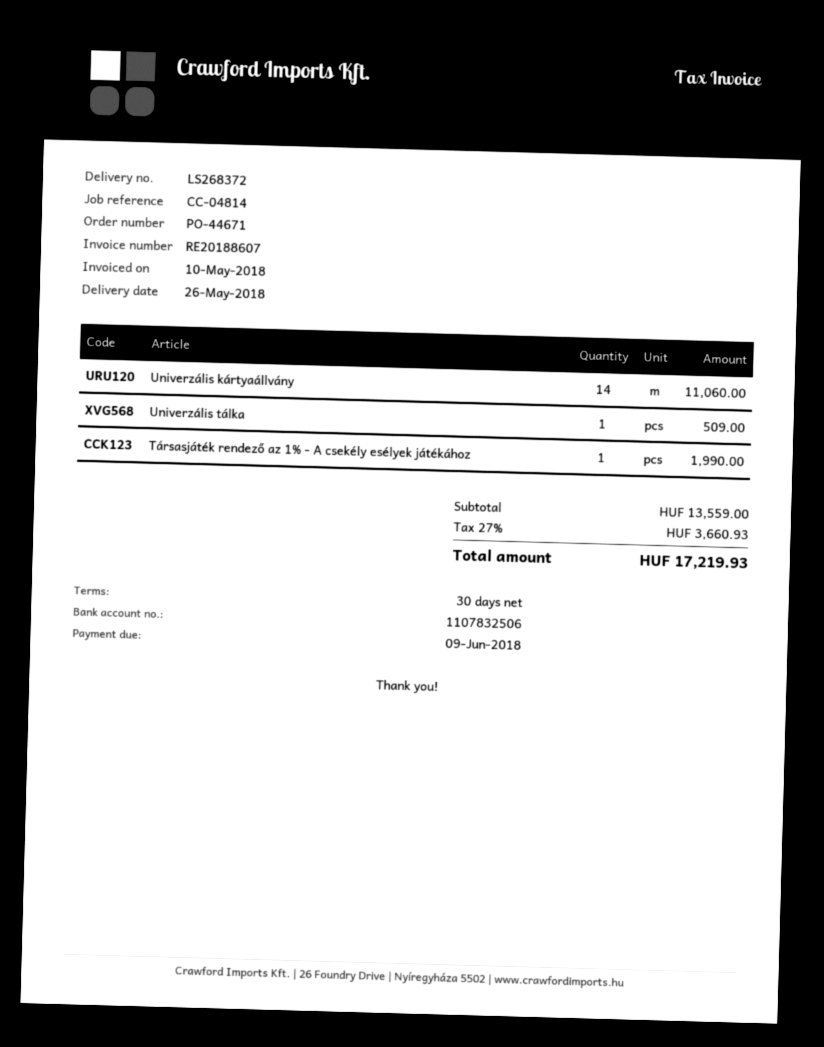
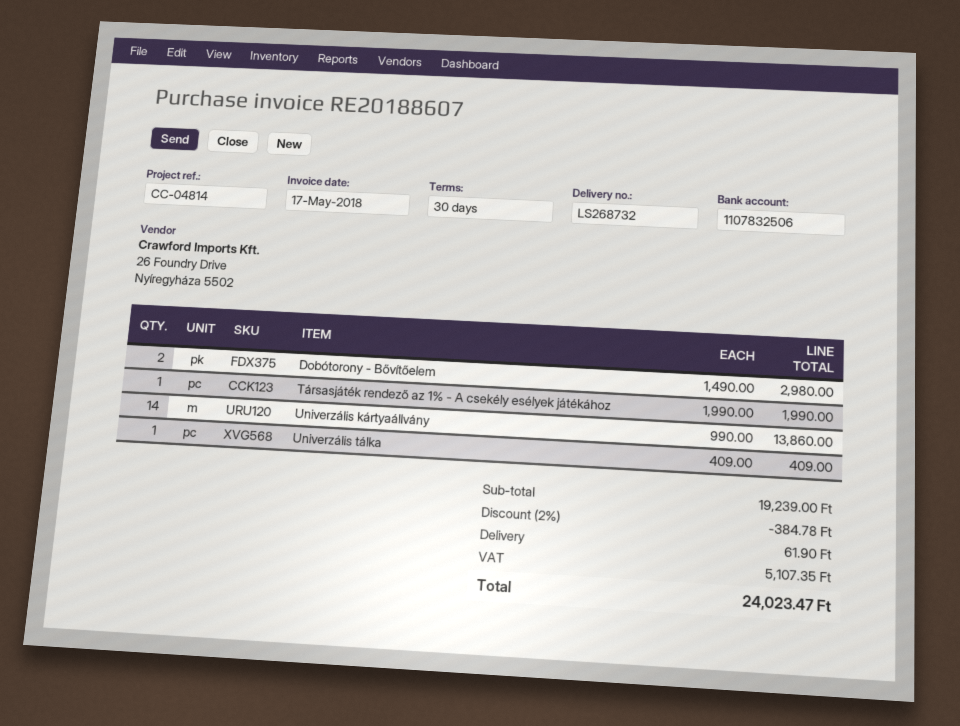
delivery note number: LS268372 -> LS268732
invoice date: 2018-05-10 -> 2018-05-17
Univerzális kártyaállvány: 14 for 11060.00 -> 14 for 13860.00
Univerzális tálka: 1 for 509.00 -> 1 for 409.00
Dobótorony - Bővítőelem: none -> 2 for 2980.00
subtotal: 13559.00 -> 19239.00
discount: none -> 2% = 384.78
shipping: none -> 61.90
tax: 3660.93 -> 5107.35
total: 17219.93 -> 24023.47

